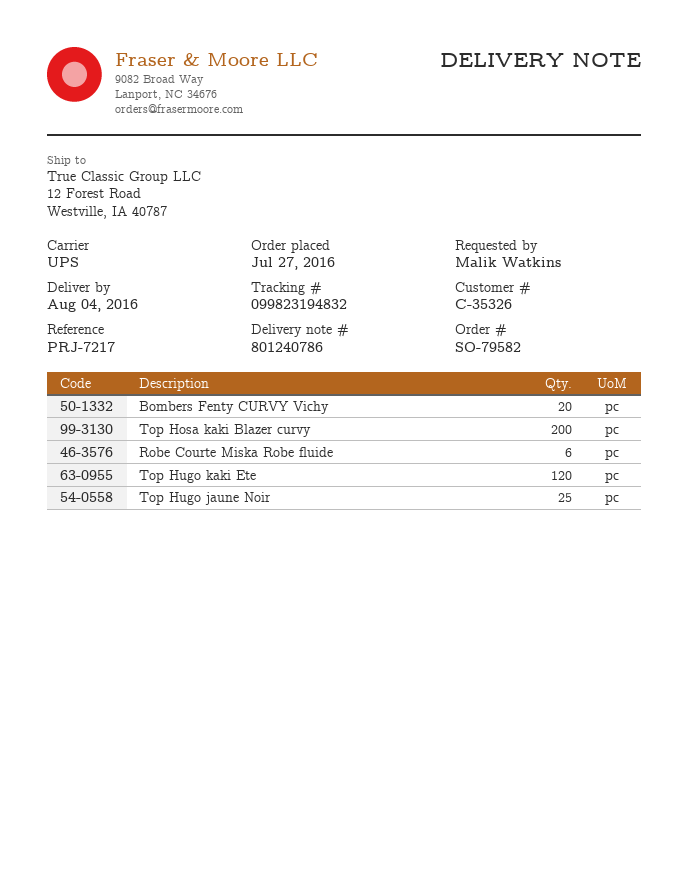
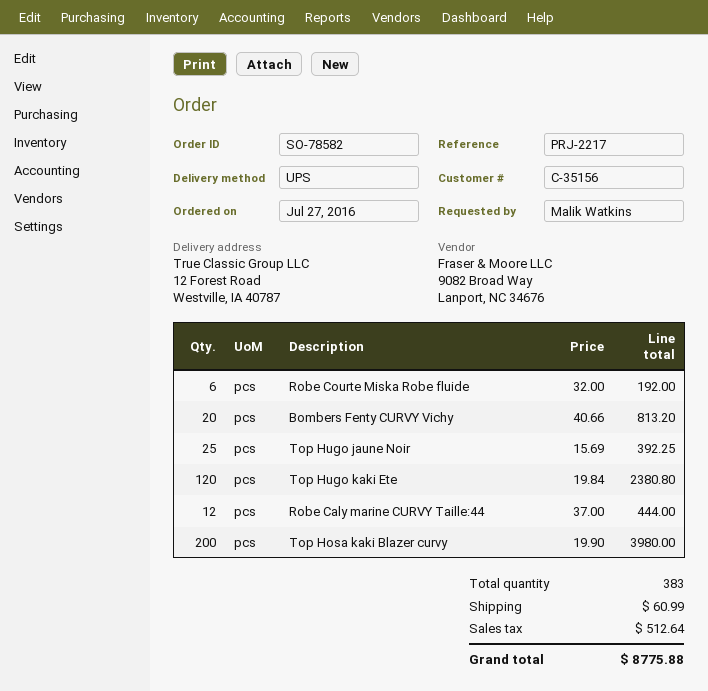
order number: SO-79582 -> SO-78582
customer number: C-35326 -> C-35156
reference: PRJ-7217 -> PRJ-2217
Robe Caly marine CURVY Taille:44: none -> 12

